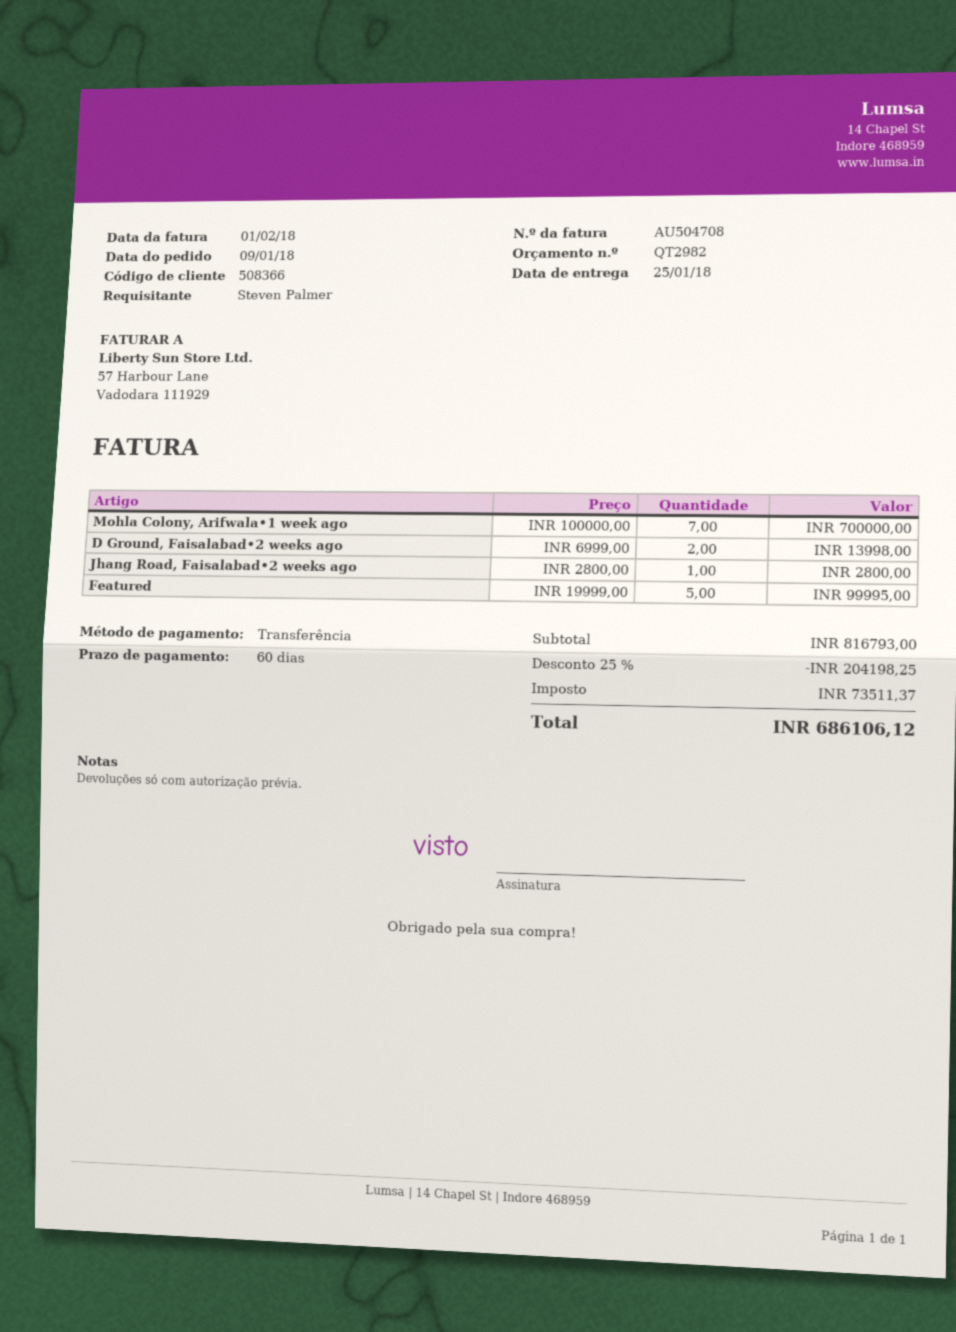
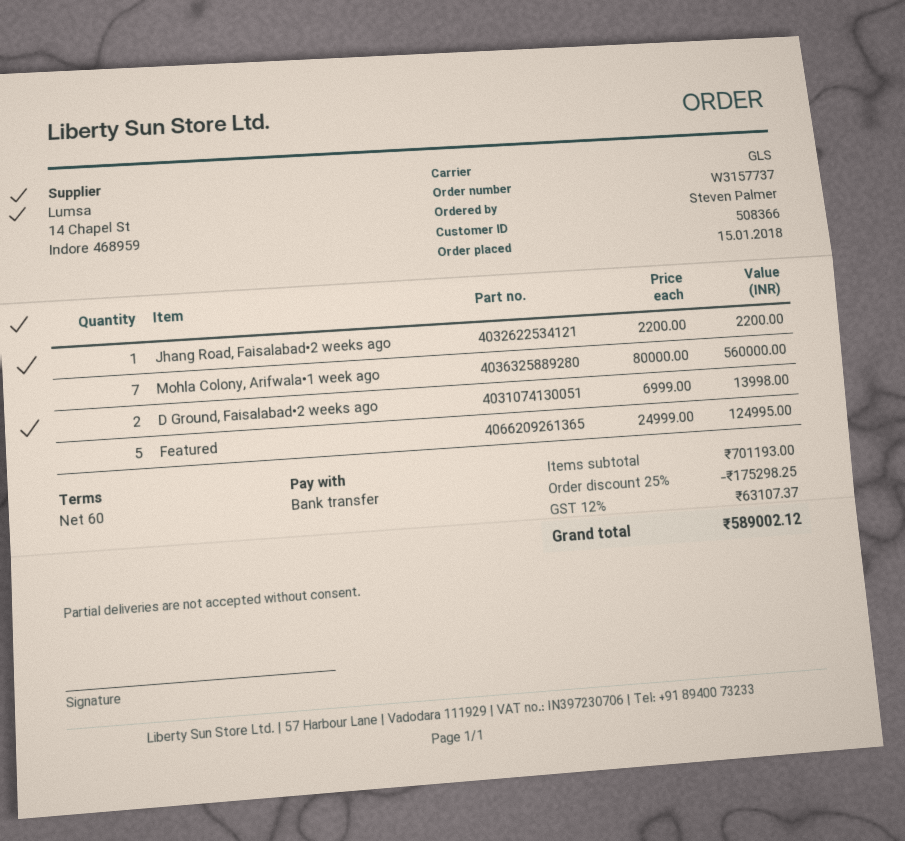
order date: 2018-01-09 -> 2018-01-15
Mohla Colony, Arifwala•1 week ago: 7 x 100000.00 = 700000.00 -> 7 x 80000.00 = 560000.00
Jhang Road, Faisalabad•2 weeks ago: 1 x 2800.00 = 2800.00 -> 1 x 2200.00 = 2200.00
Featured: 5 x 19999.00 = 99995.00 -> 5 x 24999.00 = 124995.00
subtotal: 816793.00 -> 701193.00
discount: 25% = 204198.25 -> 25% = 175298.25
tax: 73511.37 -> 63107.37
total: 686106.12 -> 589002.12

